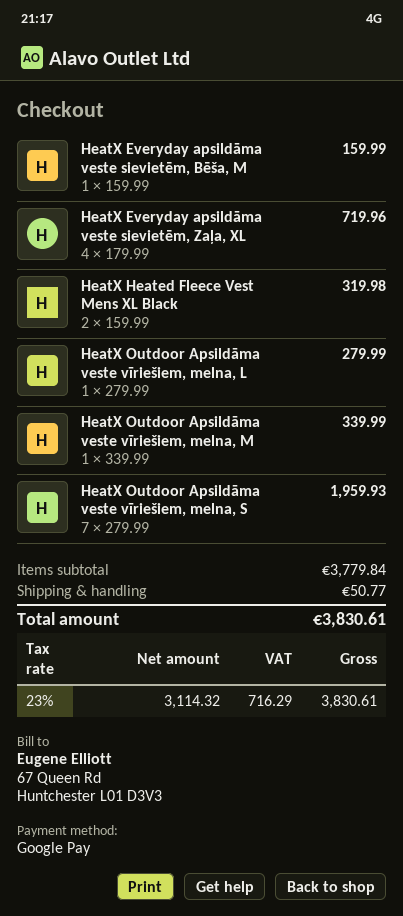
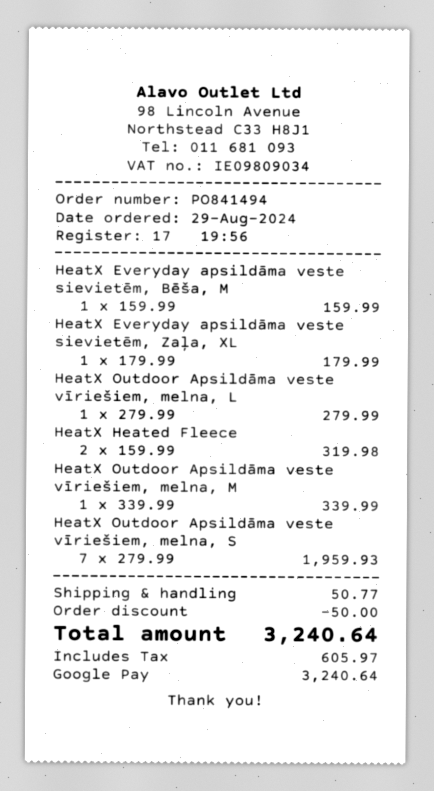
HeatX Everyday apsildāma veste sievietēm, Zaļa, XL: 4 x 179.99 = 719.96 -> 1 x 179.99 = 179.99
discount: none -> 50.00
tax: 716.29 -> 605.97
total: 3830.61 -> 3240.64

